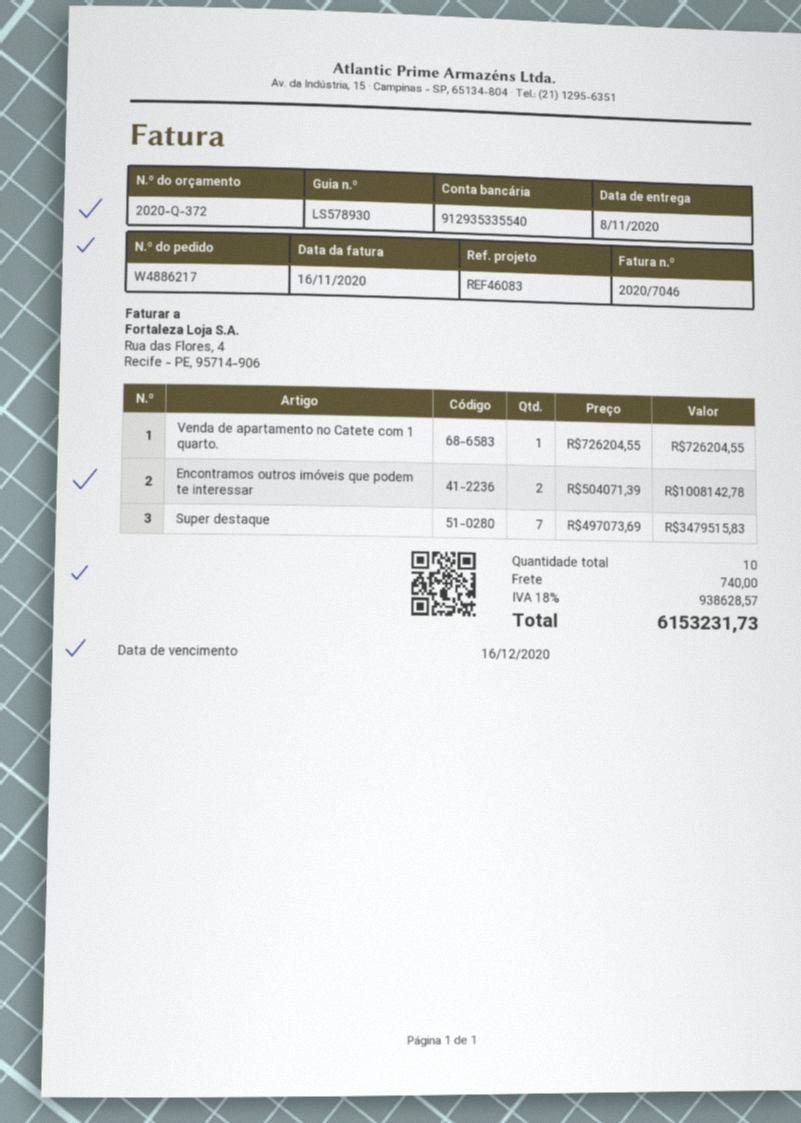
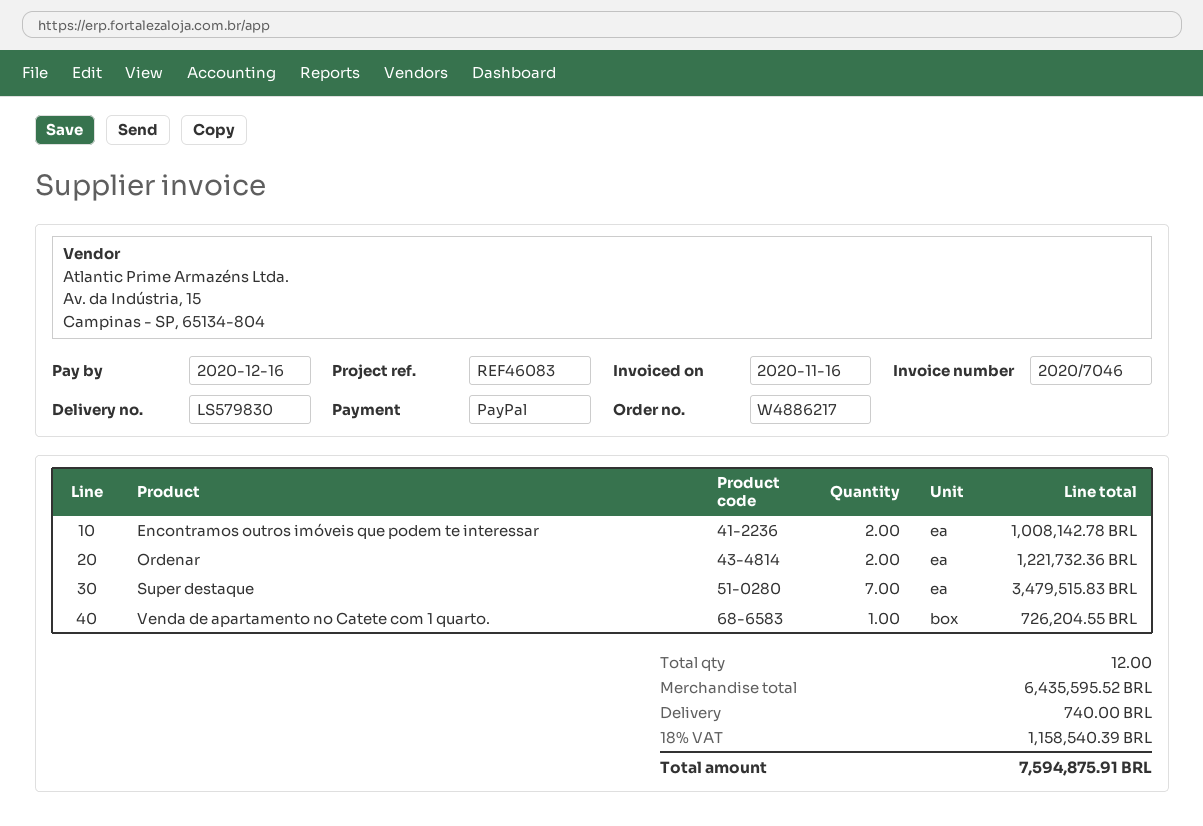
delivery note number: LS578930 -> LS579830
Ordenar: none -> 2 for 1221732.36
total quantity: 10 -> 12
tax: 18% = 938628.57 -> 18% = 1158540.39
total: 6153231.73 -> 7594875.91

